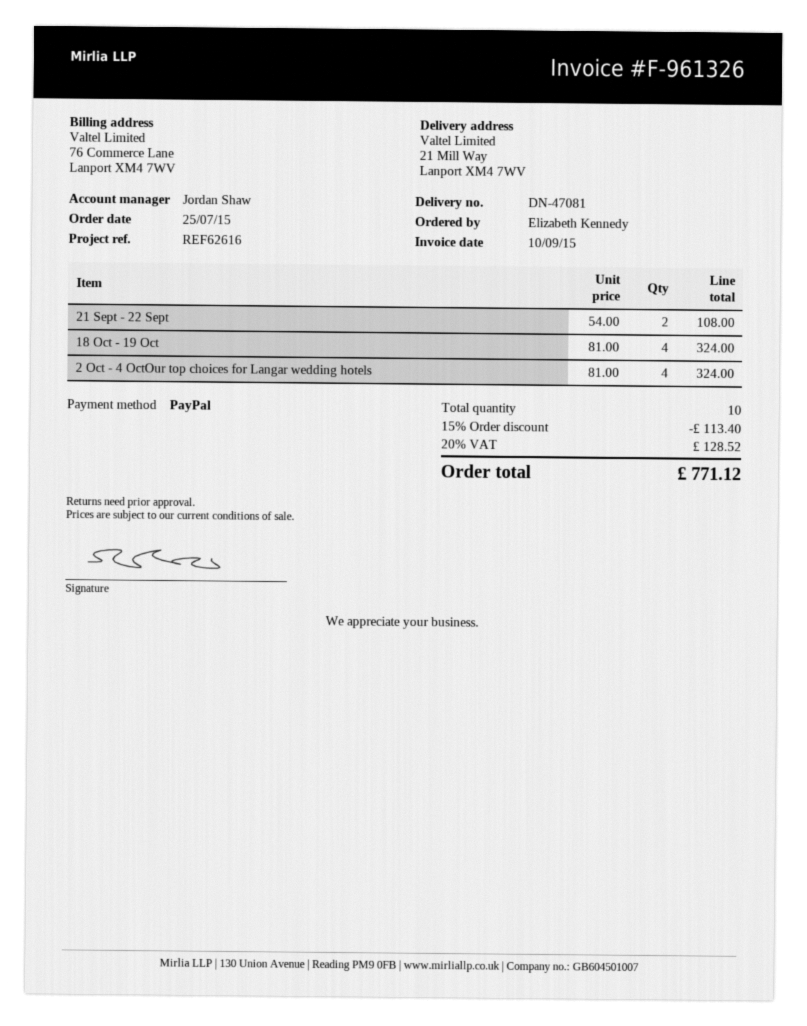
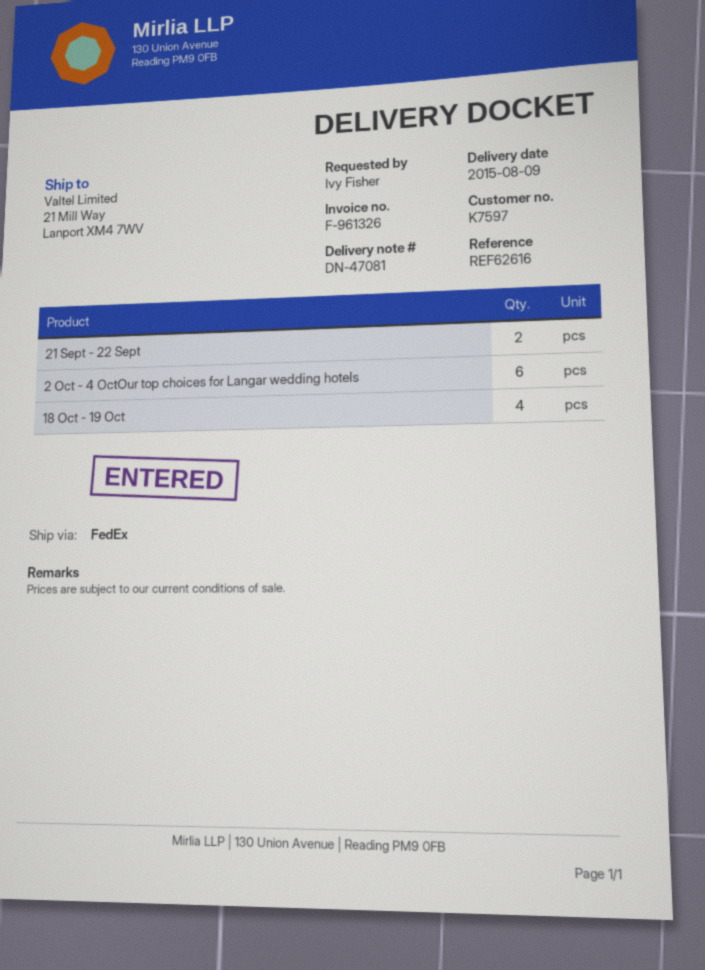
ordered by: Elizabeth Kennedy -> Ivy Fisher
2 Oct - 4 OctOur top choices for Langar wedding hotels: 4 -> 6

